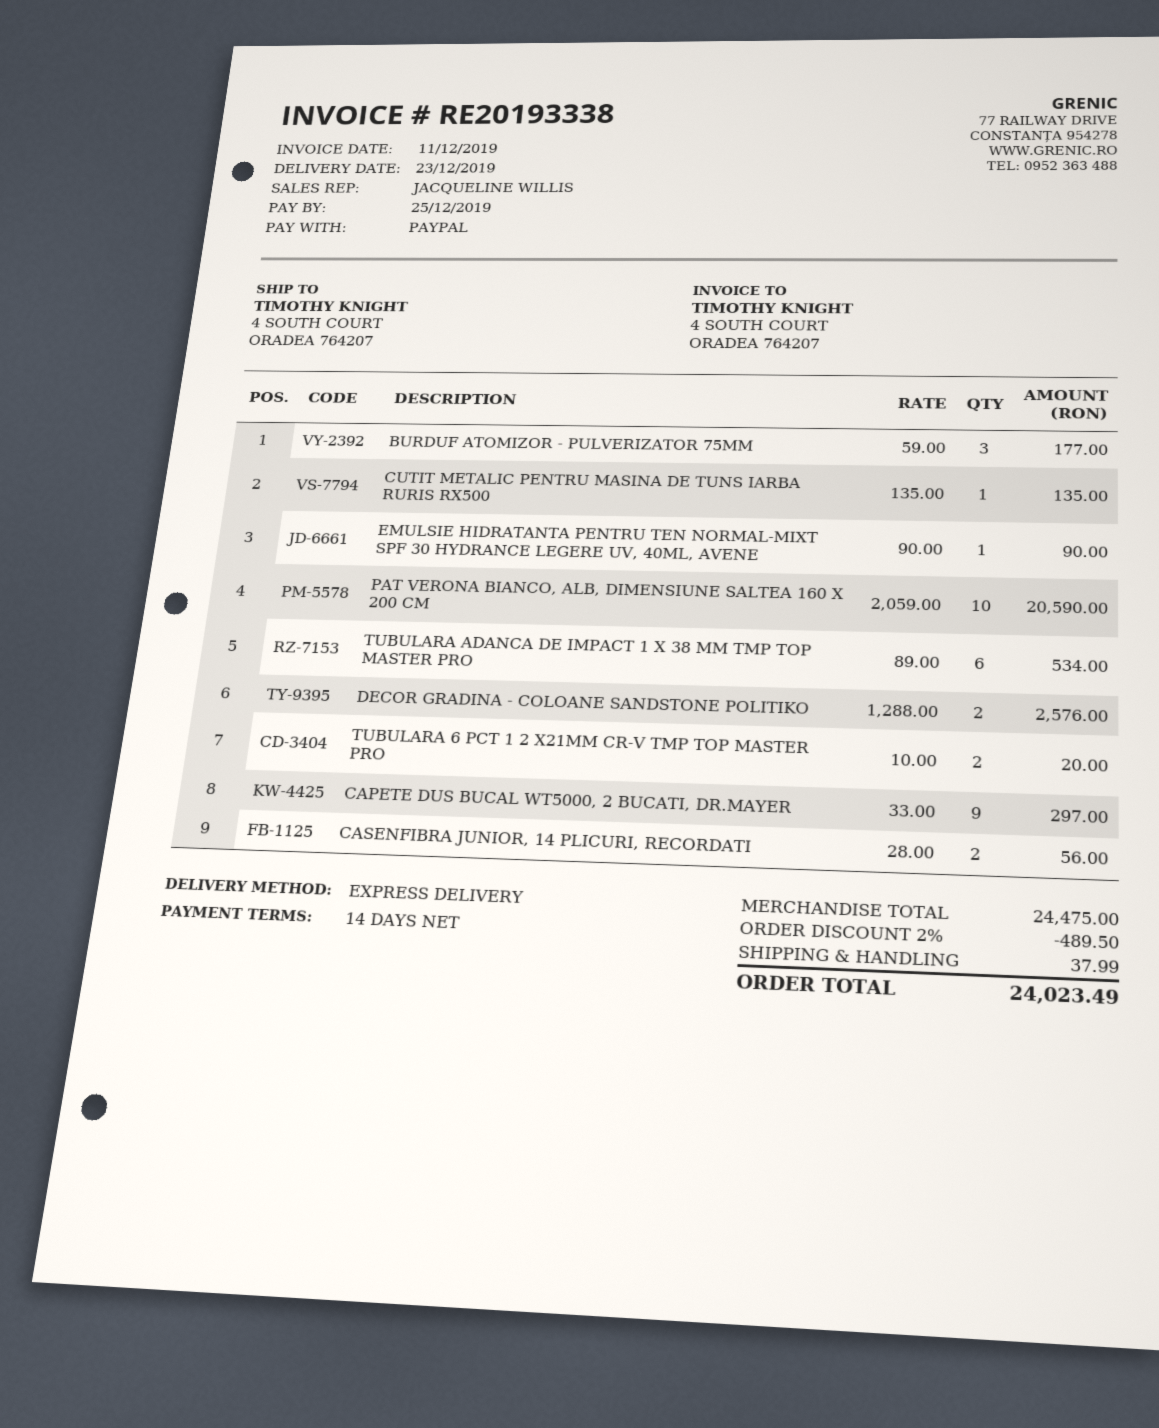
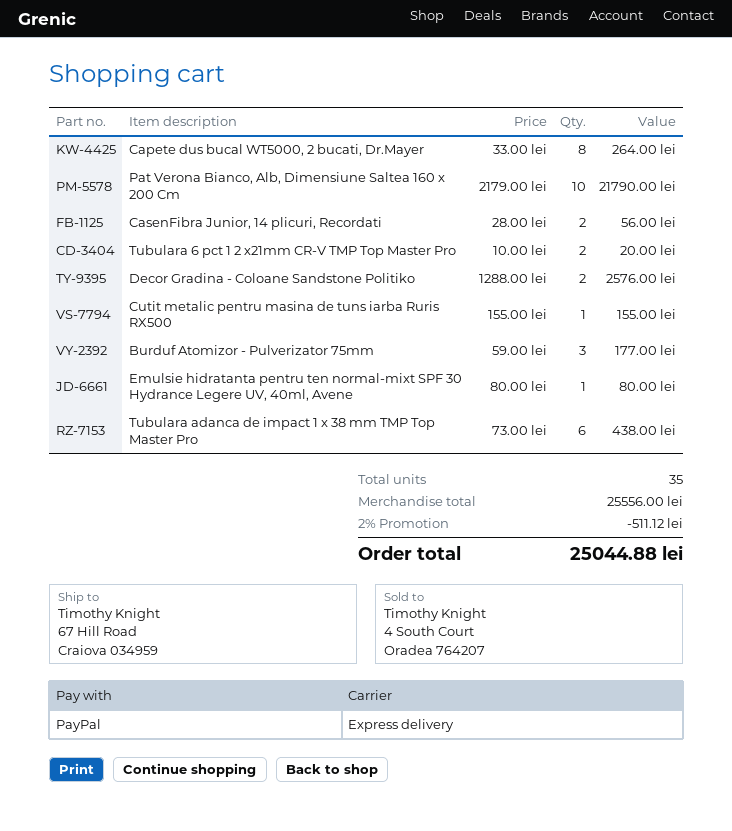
ship to: 4 SOUTH COURT, ORADEA 764207 -> 67 Hill Road, Craiova 034959
CUTIT METALIC PENTRU MASINA DE TUNS IARBA RURIS RX500: 1 x 135.00 = 135.00 -> 1 x 155.00 = 155.00
EMULSIE HIDRATANTA PENTRU TEN NORMAL-MIXT SPF 30 HYDRANCE LEGERE UV, 40ML, AVENE: 1 x 90.00 = 90.00 -> 1 x 80.00 = 80.00
PAT VERONA BIANCO, ALB, DIMENSIUNE SALTEA 160 X 200 CM: 10 x 2059.00 = 20590.00 -> 10 x 2179.00 = 21790.00
TUBULARA ADANCA DE IMPACT 1 X 38 MM TMP TOP MASTER PRO: 6 x 89.00 = 534.00 -> 6 x 73.00 = 438.00
CAPETE DUS BUCAL WT5000, 2 BUCATI, DR.MAYER: 9 x 33.00 = 297.00 -> 8 x 33.00 = 264.00
subtotal: 24475.00 -> 25556.00
discount: 2% = 489.50 -> 2% = 511.12
shipping: 37.99 -> none
total: 24023.49 -> 25044.88

